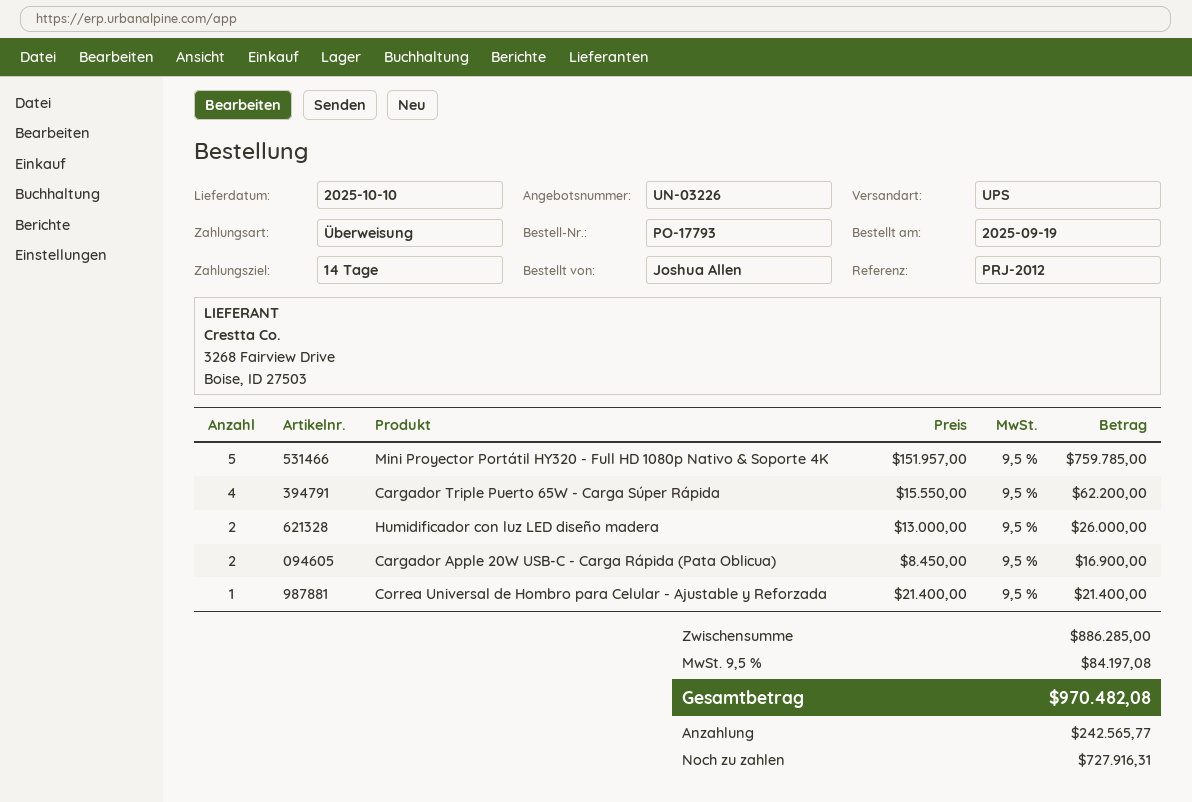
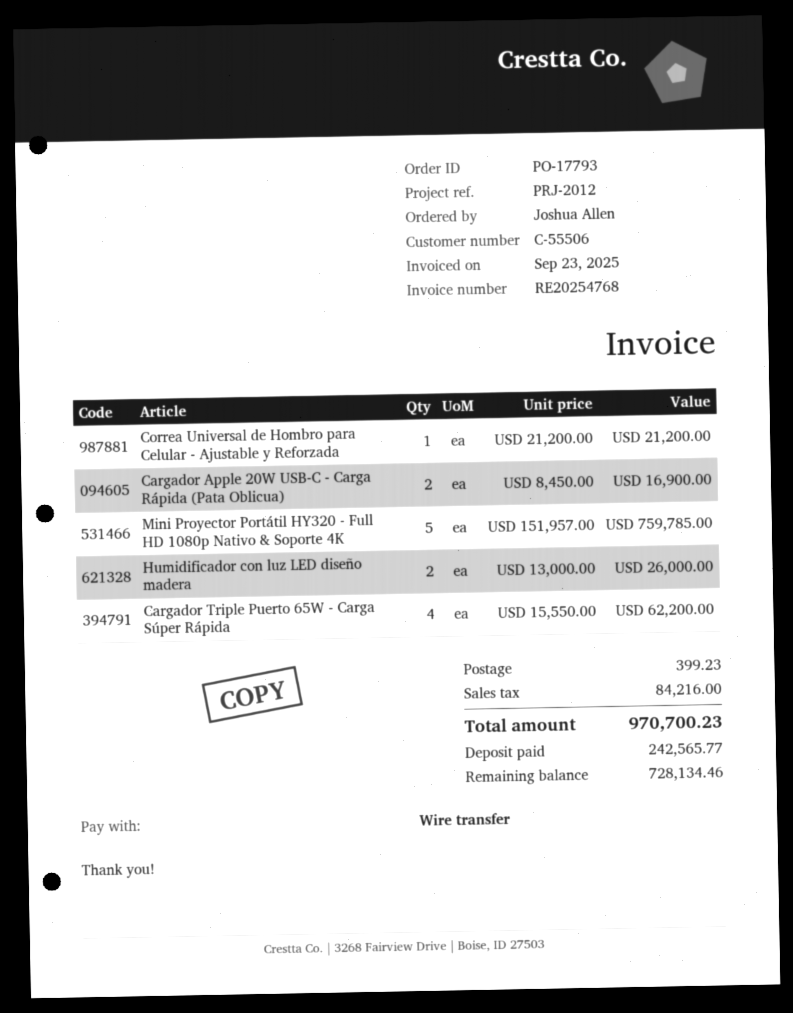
Correa Universal de Hombro para Celular - Ajustable y Reforzada: 1 x 21400.00 = 21400.00 -> 1 x 21200.00 = 21200.00
shipping: none -> 399.23
tax: 84197.08 -> 84216.00
total: 970482.08 -> 970700.23
balance: 727916.31 -> 728134.46

